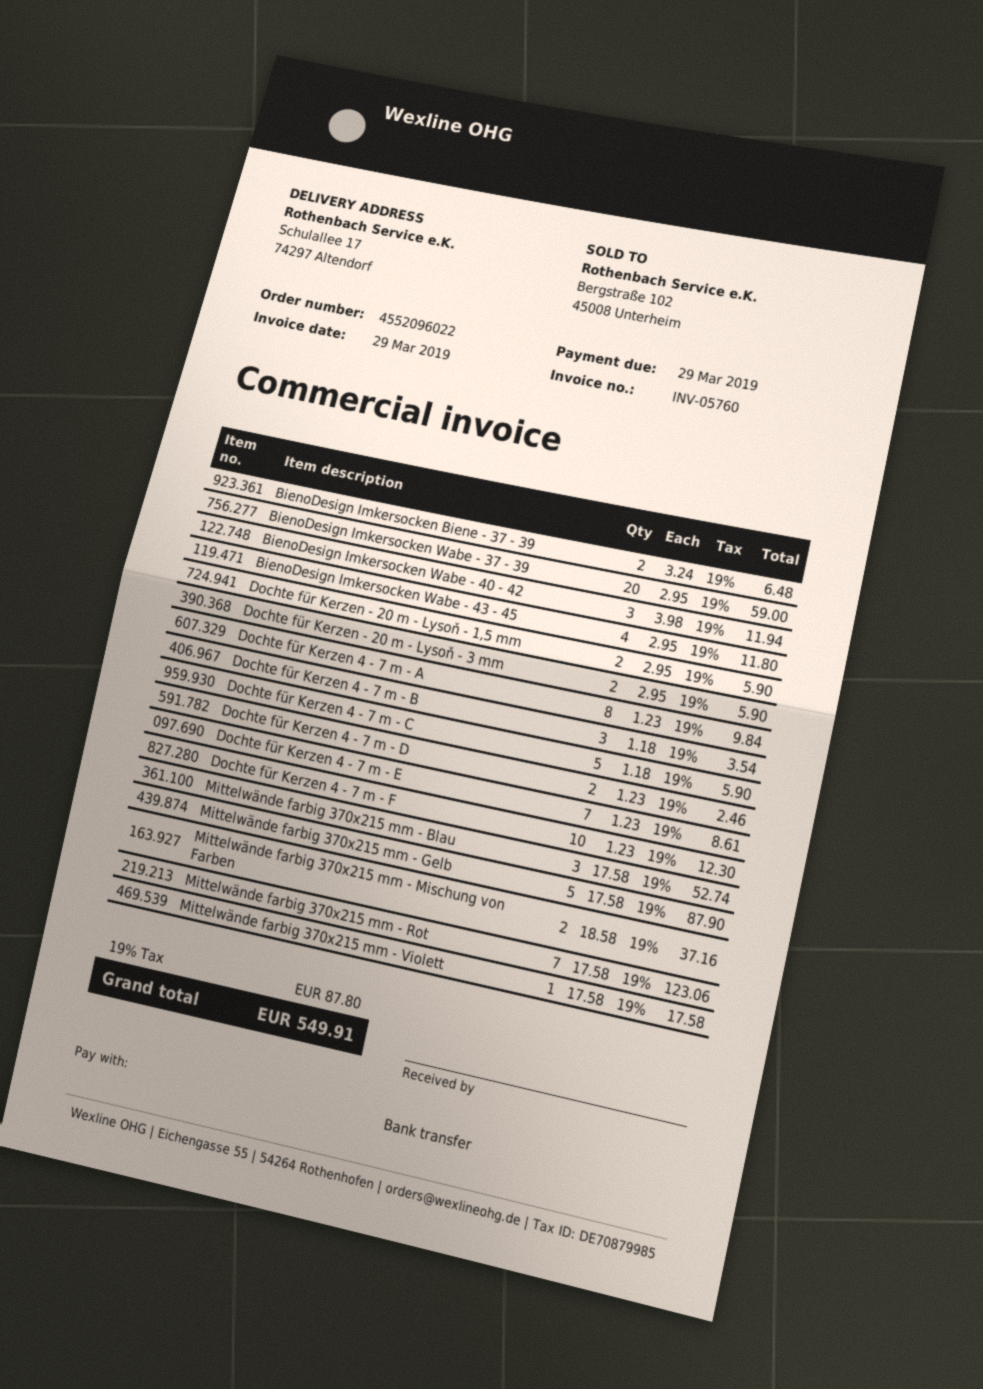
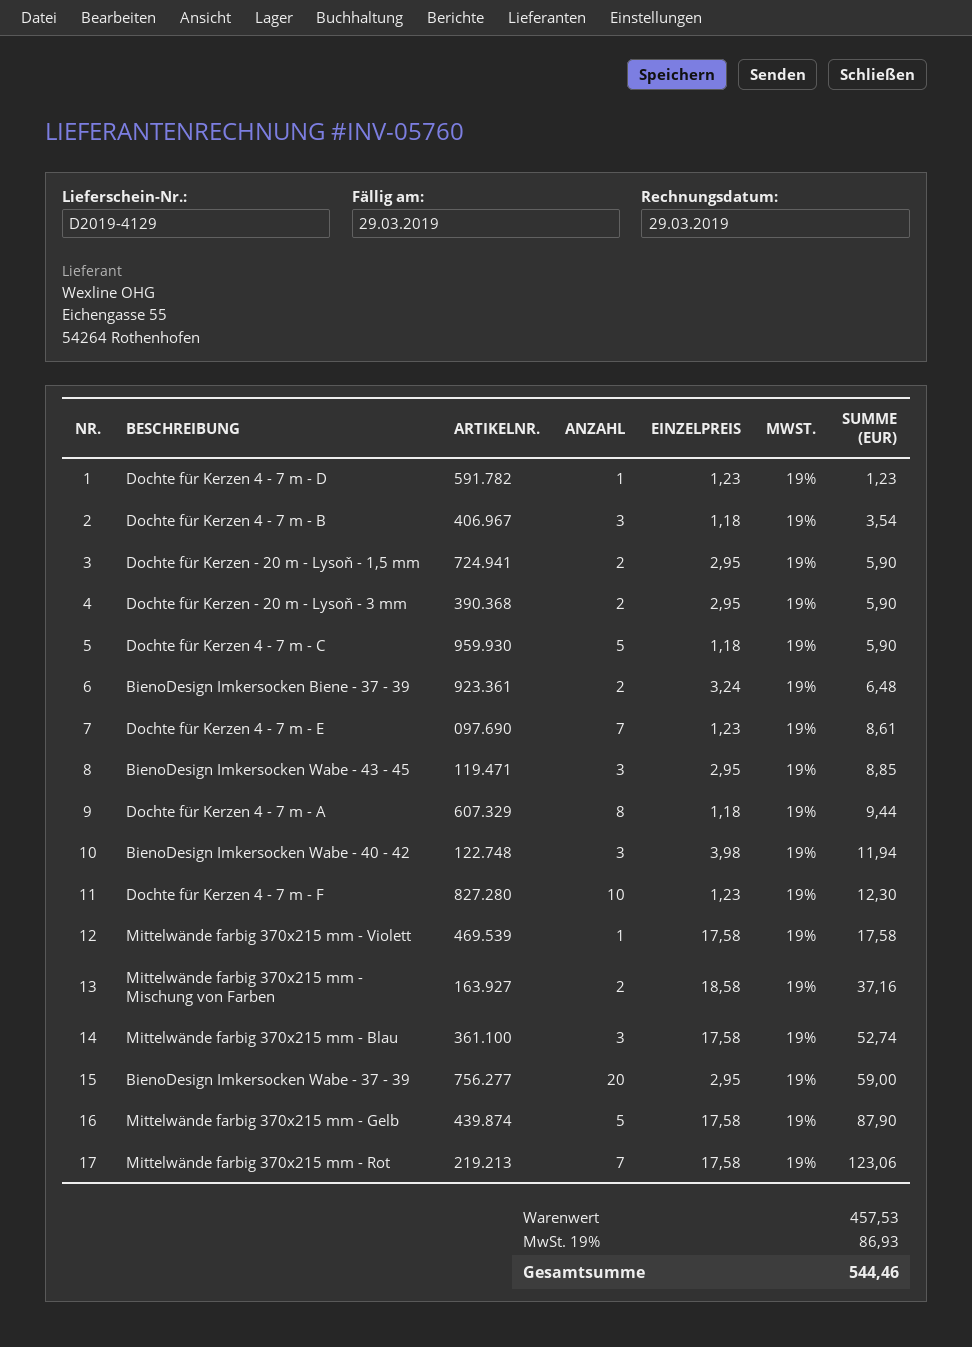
BienoDesign Imkersocken Wabe - 43 - 45: 4 x 2.95 = 11.80 -> 3 x 2.95 = 8.85
Dochte für Kerzen 4 - 7 m - A: 8 x 1.23 = 9.84 -> 8 x 1.18 = 9.44
Dochte für Kerzen 4 - 7 m - D: 2 x 1.23 = 2.46 -> 1 x 1.23 = 1.23
tax: 19% = 87.80 -> 19% = 86.93
total: 549.91 -> 544.46

